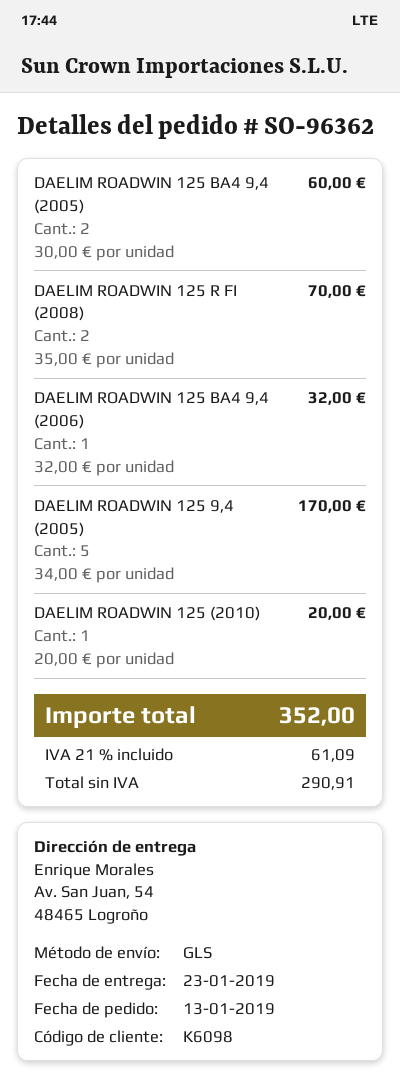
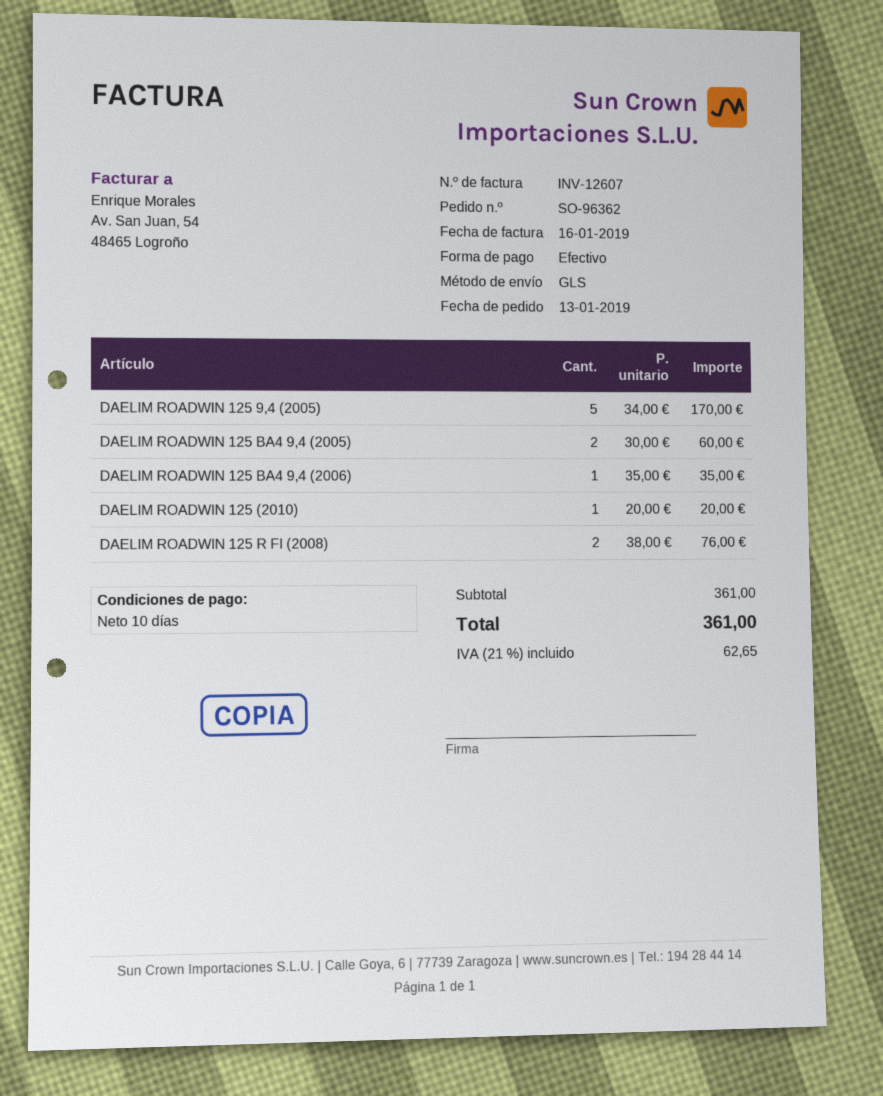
DAELIM ROADWIN 125 R FI (2008): 2 x 35.00 = 70.00 -> 2 x 38.00 = 76.00
DAELIM ROADWIN 125 BA4 9,4 (2006): 1 x 32.00 = 32.00 -> 1 x 35.00 = 35.00
tax: 21% = 61.09 -> 21% = 62.65
total: 352.00 -> 361.00

